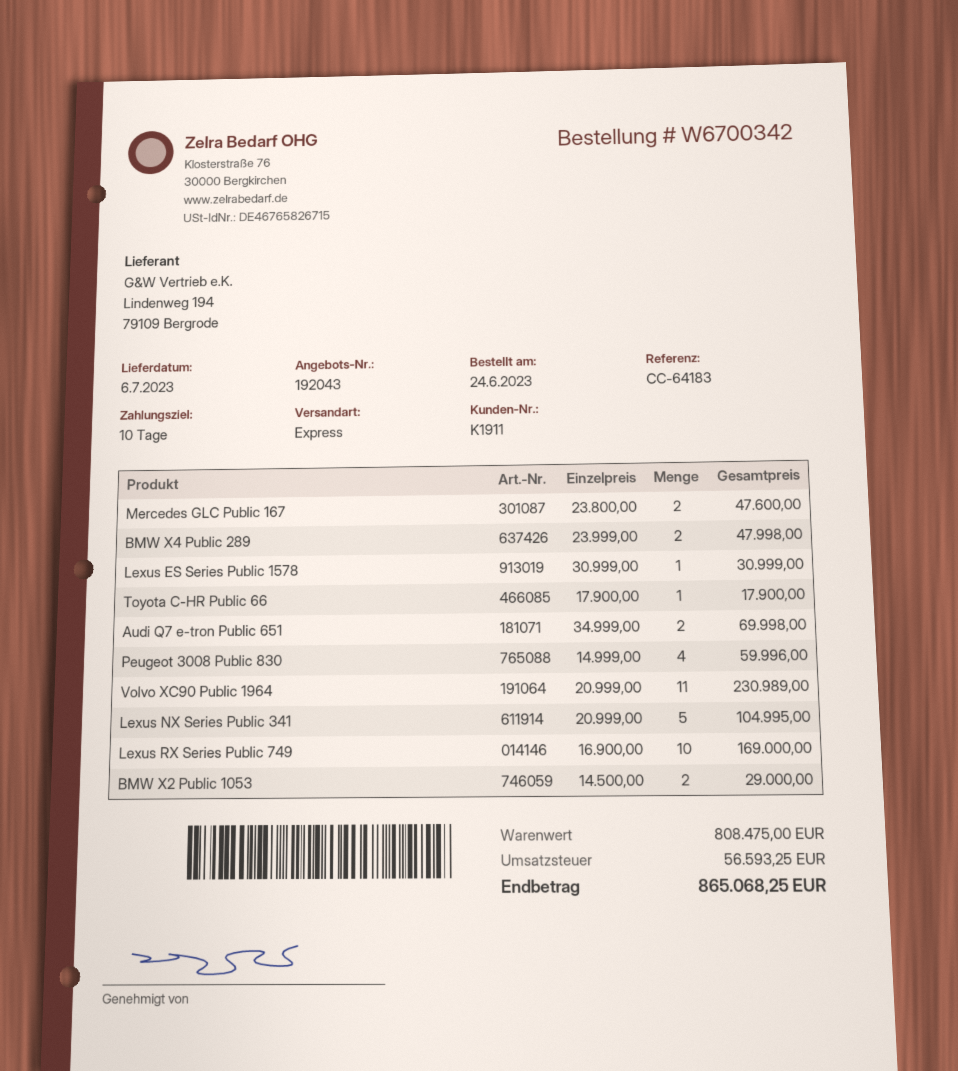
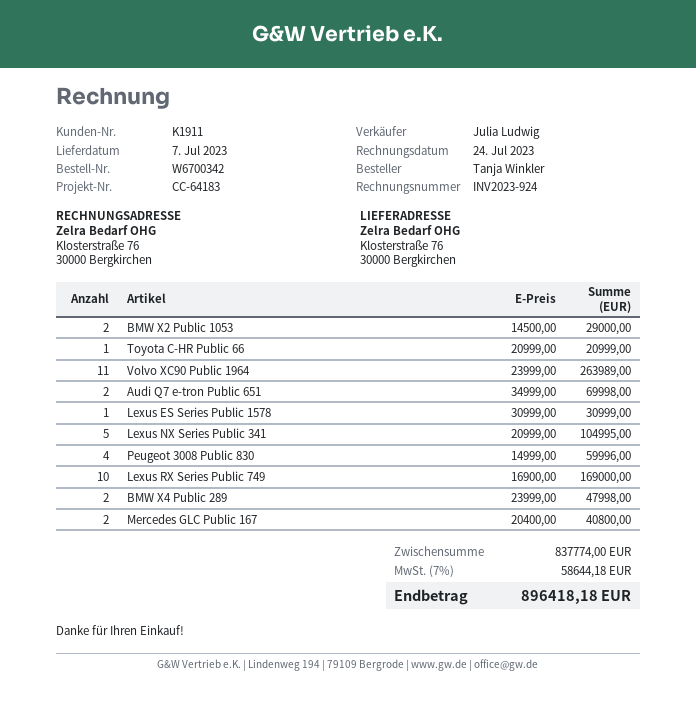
delivery date: 2023-07-06 -> 2023-07-07
Mercedes GLC Public 167: 2 x 23800.00 = 47600.00 -> 2 x 20400.00 = 40800.00
Toyota C-HR Public 66: 1 x 17900.00 = 17900.00 -> 1 x 20999.00 = 20999.00
Volvo XC90 Public 1964: 11 x 20999.00 = 230989.00 -> 11 x 23999.00 = 263989.00
subtotal: 808475.00 -> 837774.00
tax: 56593.25 -> 58644.18
total: 865068.25 -> 896418.18

